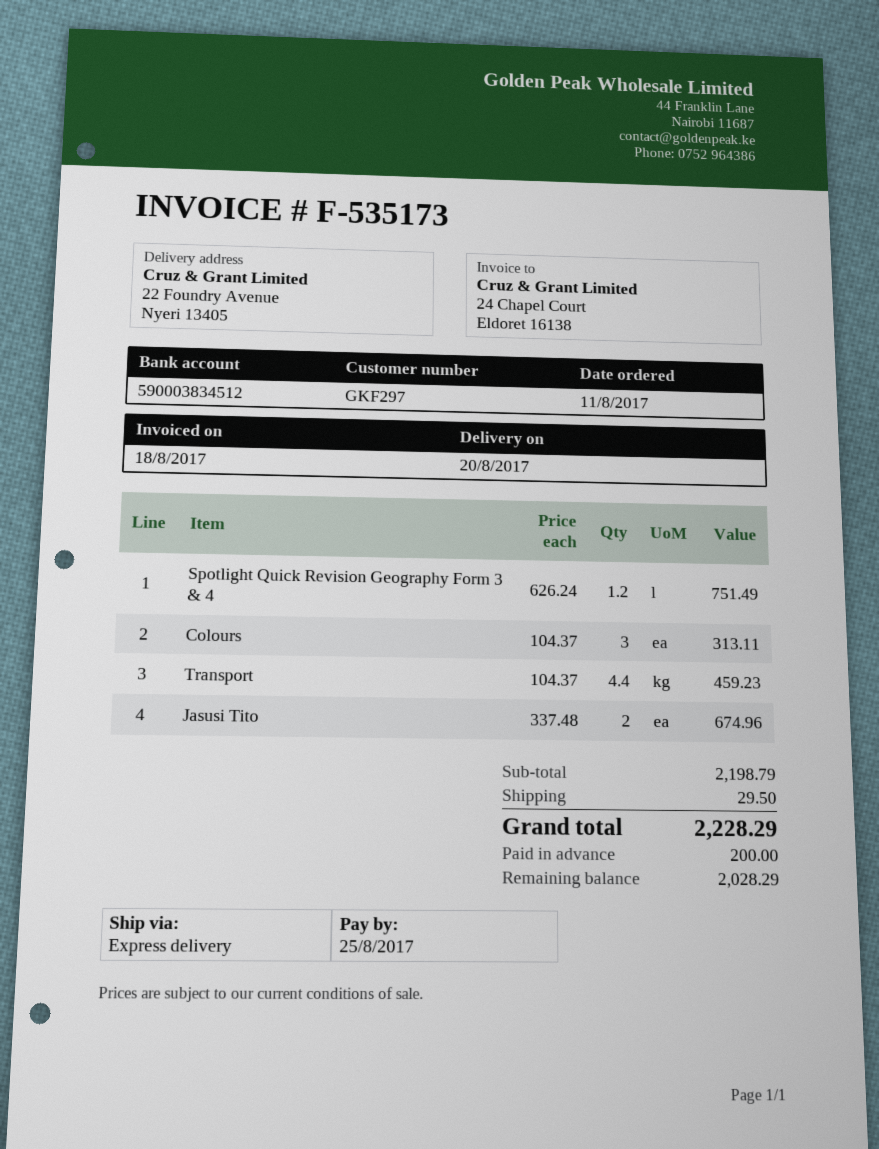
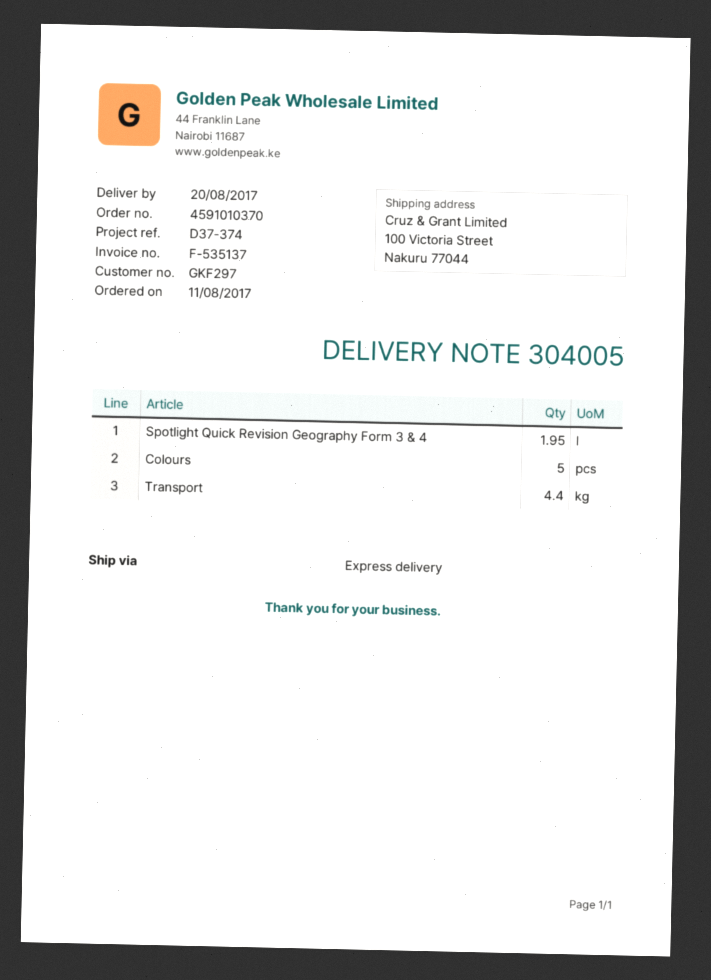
invoice number: F-535173 -> F-535137
ship to: 22 Foundry Avenue, Nyeri 13405 -> 100 Victoria Street, Nakuru 77044
Spotlight Quick Revision Geography Form 3 & 4: 1.2 -> 1.95
Colours: 3 -> 5
Jasusi Tito: 2 -> none

